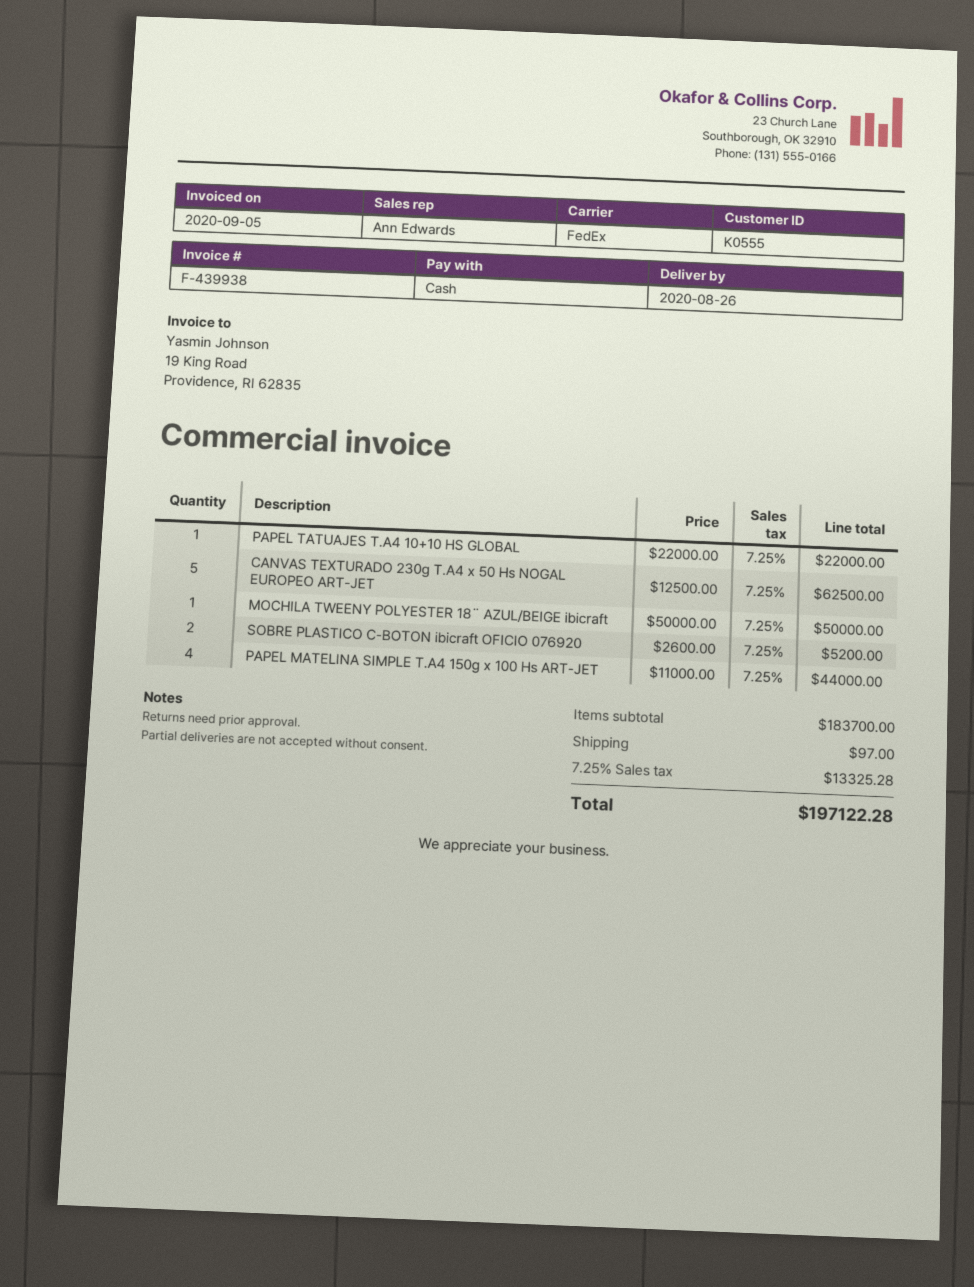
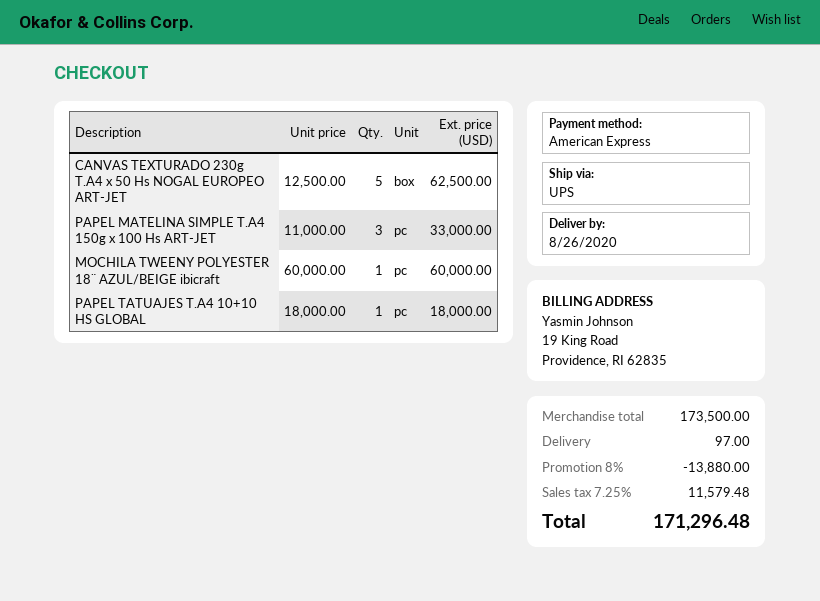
payment method: cash -> American Express
shipping method: FedEx -> UPS
PAPEL TATUAJES T.A4 10+10 HS GLOBAL: 1 x 22000.00 = 22000.00 -> 1 x 18000.00 = 18000.00
MOCHILA TWEENY POLYESTER 18¨ AZUL/BEIGE ibicraft: 1 x 50000.00 = 50000.00 -> 1 x 60000.00 = 60000.00
SOBRE PLASTICO C-BOTON ibicraft OFICIO 076920: 2 x 2600.00 = 5200.00 -> none
PAPEL MATELINA SIMPLE T.A4 150g x 100 Hs ART-JET: 4 x 11000.00 = 44000.00 -> 3 x 11000.00 = 33000.00
subtotal: 183700.00 -> 173500.00
discount: none -> 8% = 13880.00
tax: 7.25% = 13325.28 -> 7.25% = 11579.48
total: 197122.28 -> 171296.48

